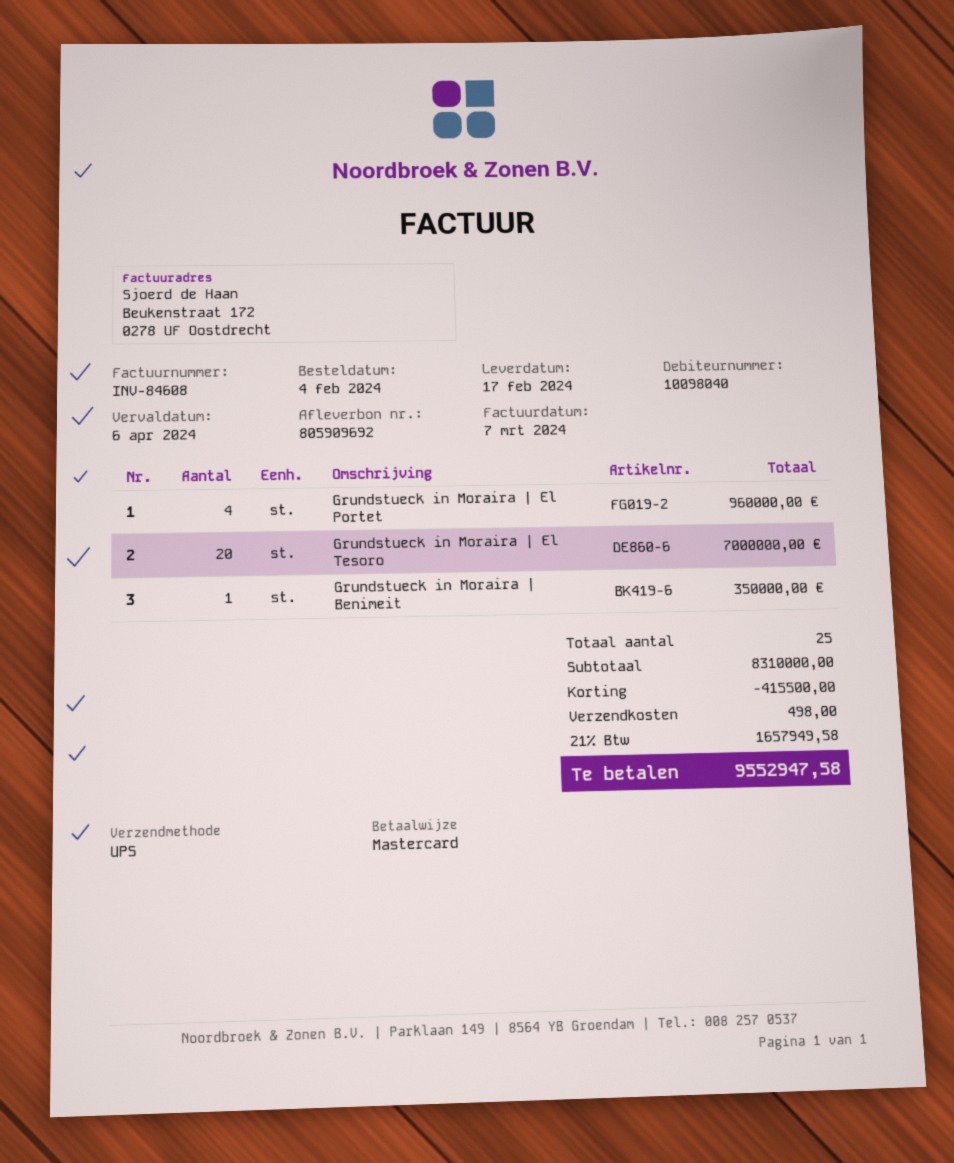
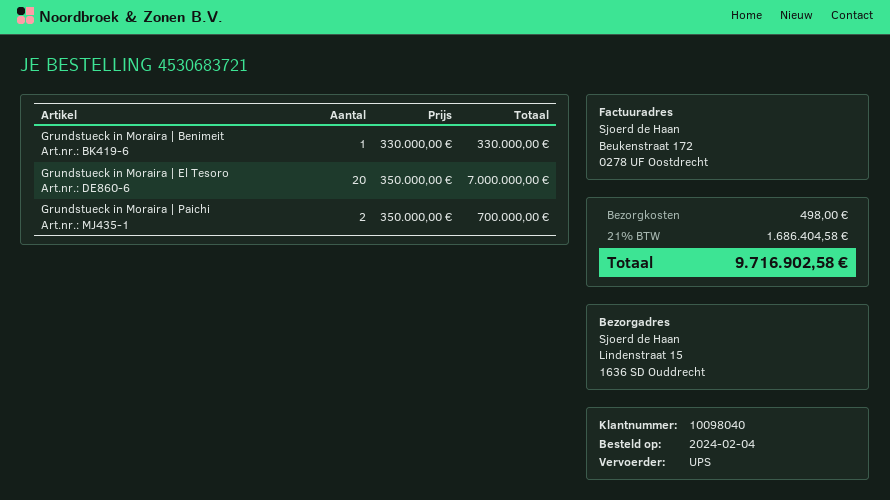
Grundstueck in Moraira | El Portet: 4 for 960000.00 -> none
Grundstueck in Moraira | Benimeit: 1 for 350000.00 -> 1 for 330000.00
Grundstueck in Moraira | Paichi: none -> 2 for 700000.00
discount: 415500.00 -> none
tax: 21% = 1657949.58 -> 21% = 1686404.58
total: 9552947.58 -> 9716902.58

